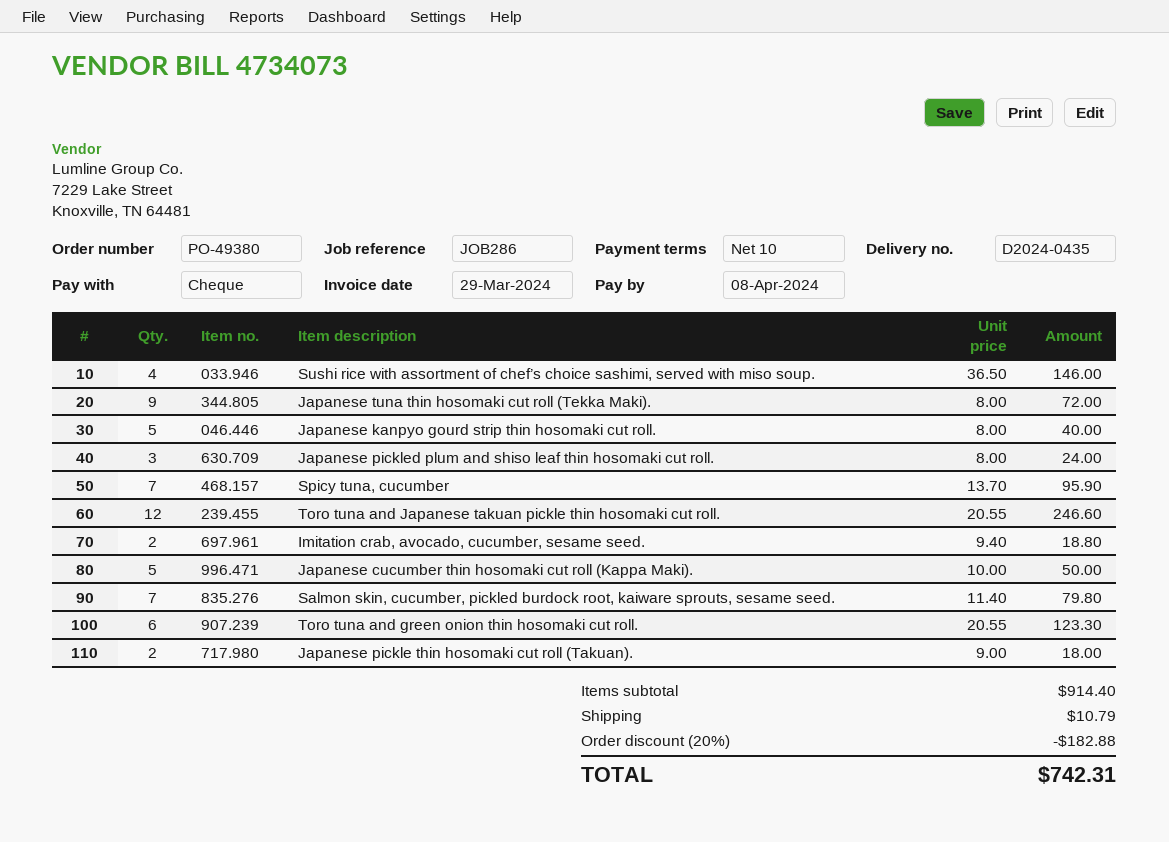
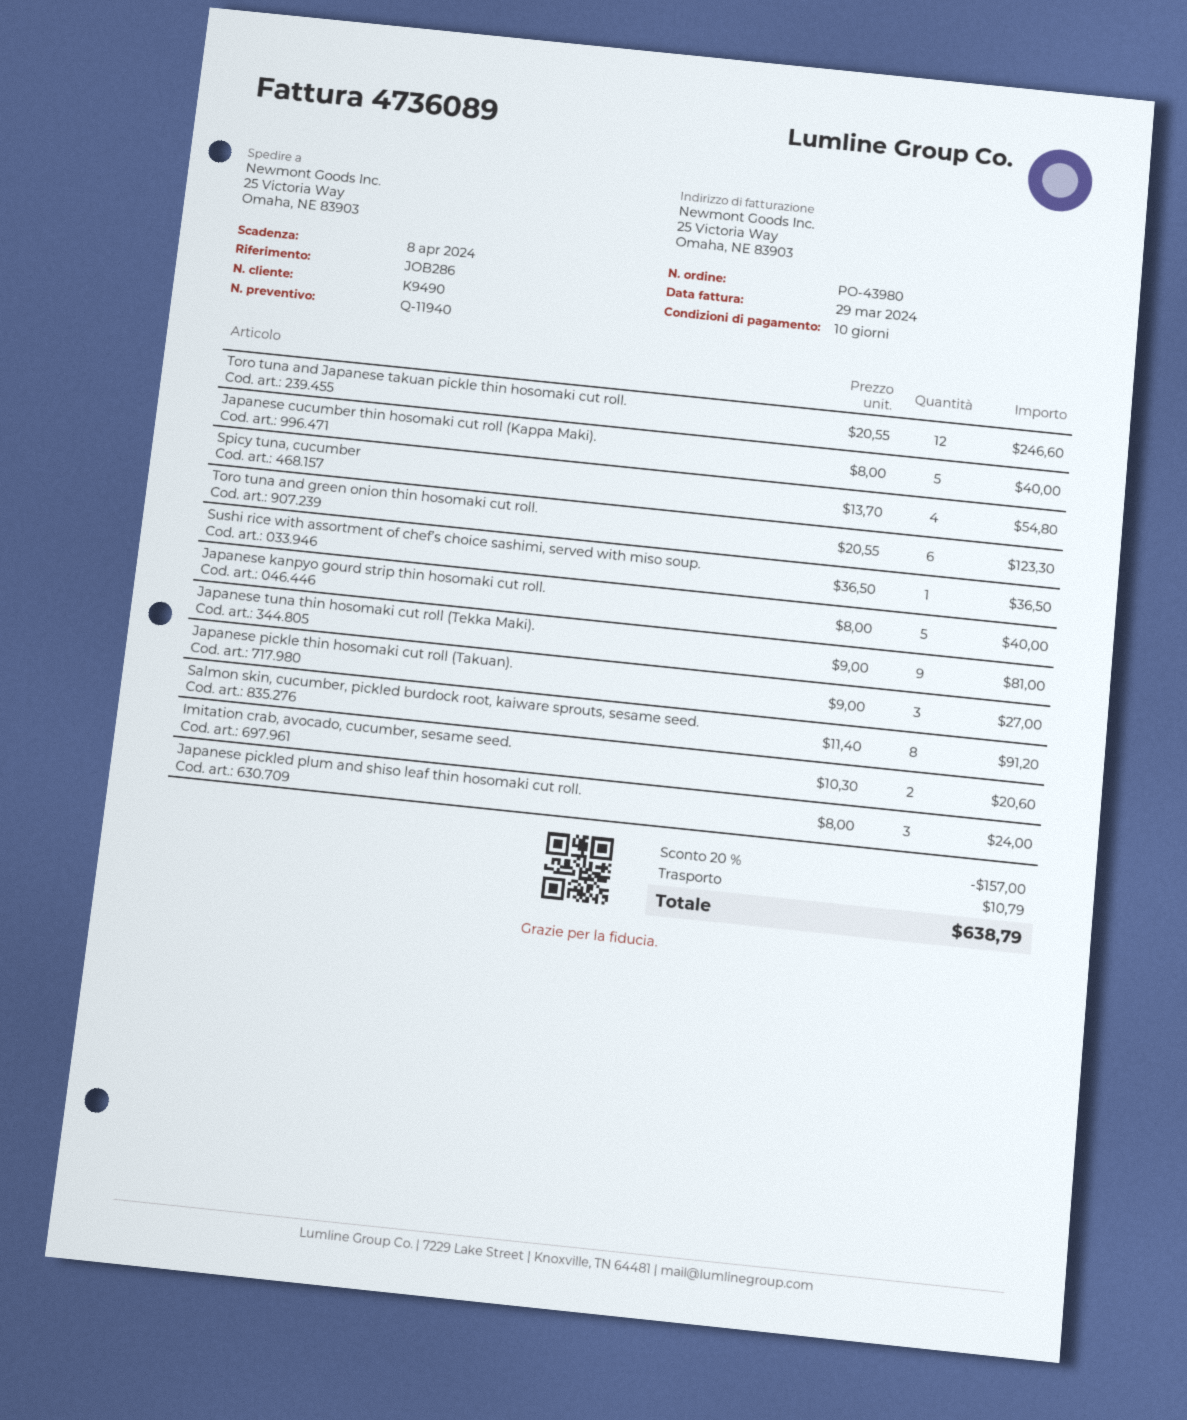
order number: PO-49380 -> PO-43980
invoice number: 4734073 -> 4736089
Sushi rice with assortment of chef’s choice sashimi, served with miso soup.: 4 x 36.50 = 146.00 -> 1 x 36.50 = 36.50
Japanese tuna thin hosomaki cut roll (Tekka Maki).: 9 x 8.00 = 72.00 -> 9 x 9.00 = 81.00
Spicy tuna, cucumber: 7 x 13.70 = 95.90 -> 4 x 13.70 = 54.80
Imitation crab, avocado, cucumber, sesame seed.: 2 x 9.40 = 18.80 -> 2 x 10.30 = 20.60
Japanese cucumber thin hosomaki cut roll (Kappa Maki).: 5 x 10.00 = 50.00 -> 5 x 8.00 = 40.00
Salmon skin, cucumber, pickled burdock root, kaiware sprouts, sesame seed.: 7 x 11.40 = 79.80 -> 8 x 11.40 = 91.20
Japanese pickle thin hosomaki cut roll (Takuan).: 2 x 9.00 = 18.00 -> 3 x 9.00 = 27.00
discount: 20% = 182.88 -> 20% = 157.00
total: 742.31 -> 638.79

